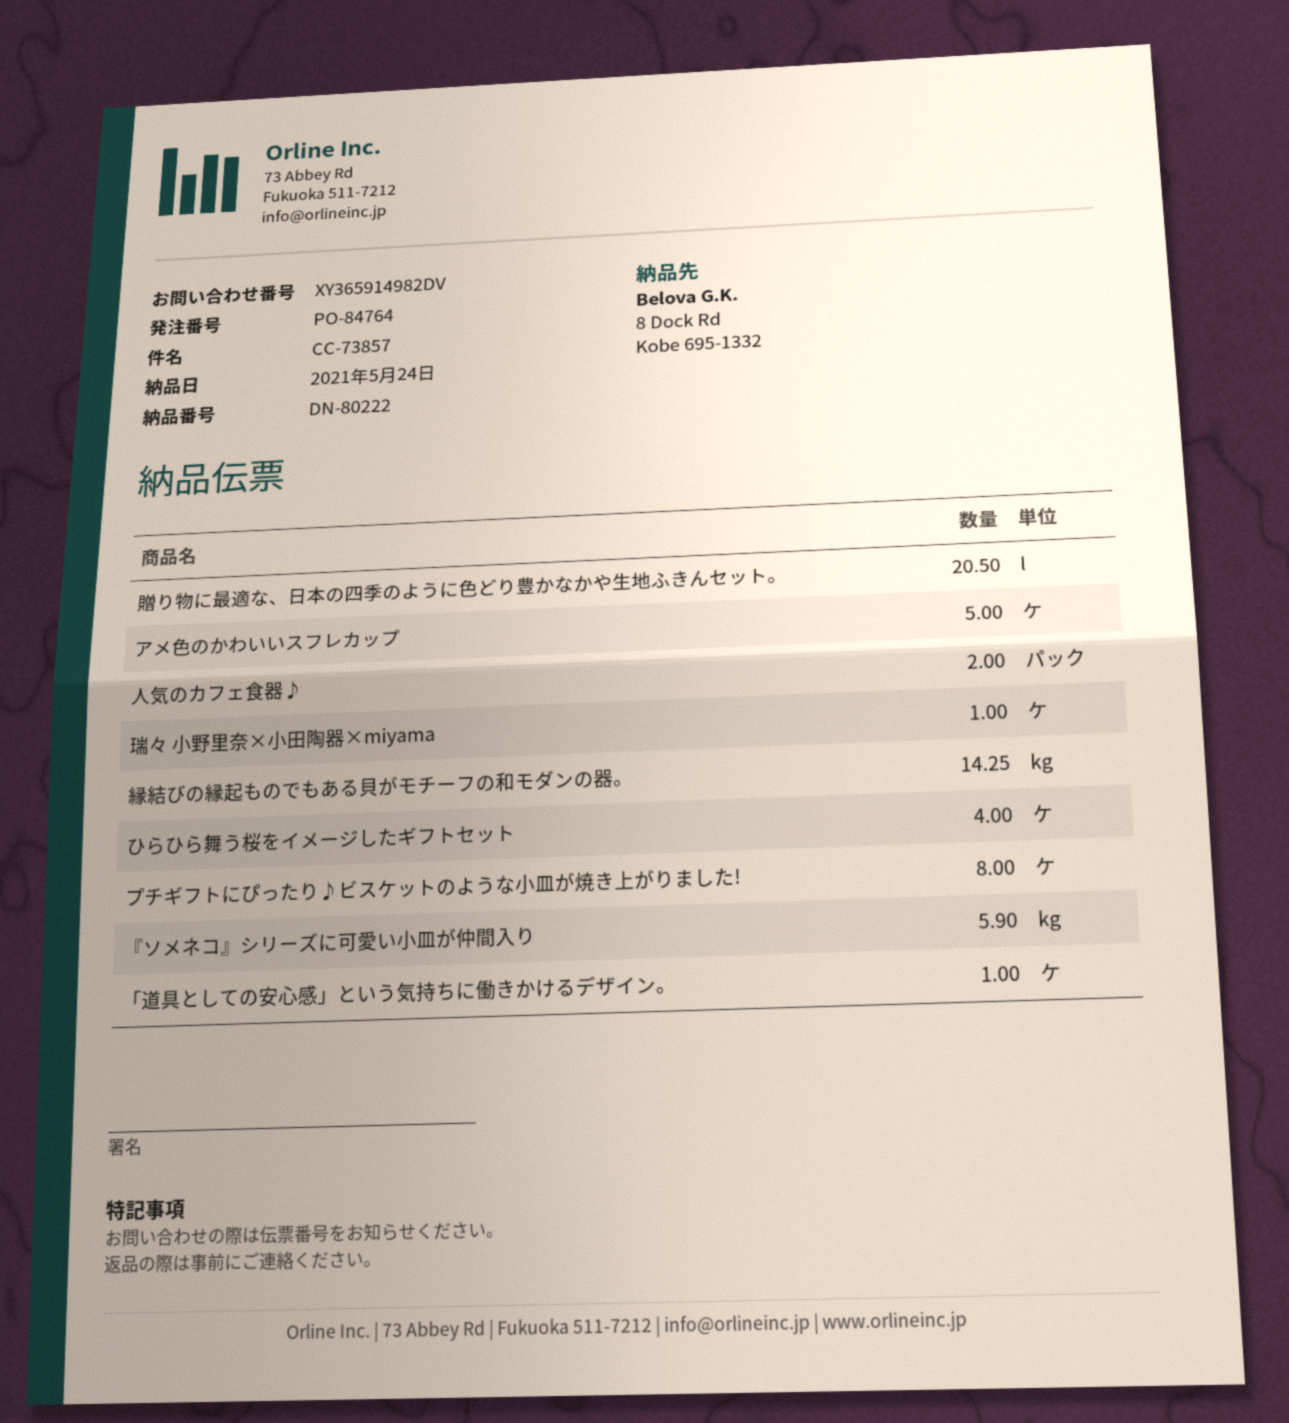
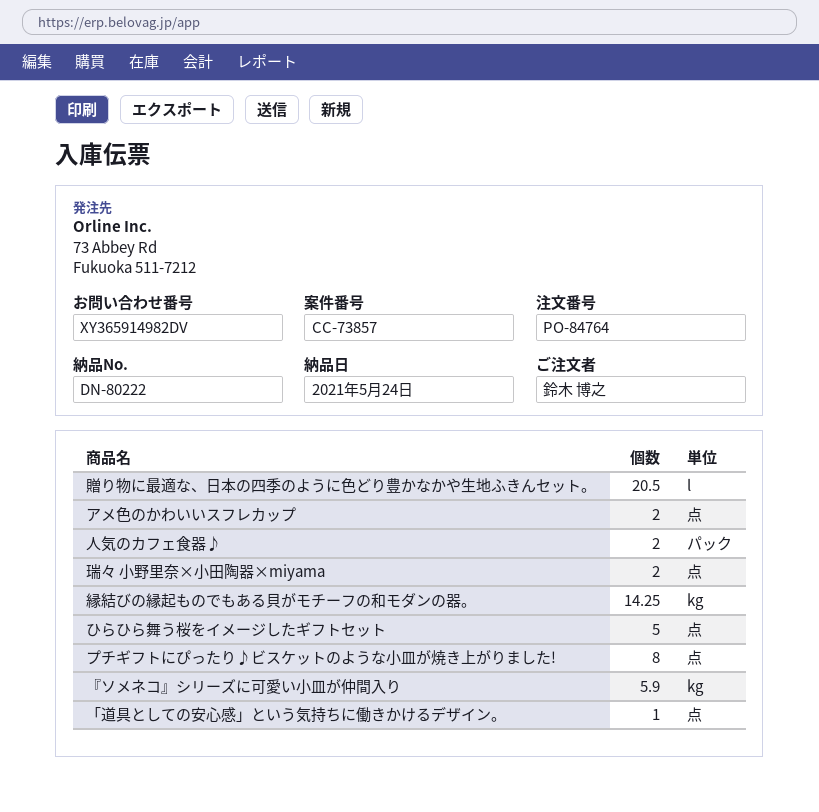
アメ色のかわいいスフレカップ: 5 -> 2
瑞々 小野里奈×小田陶器×miyama: 1 -> 2
ひらひら舞う桜をイメージしたギフトセット: 4 -> 5

